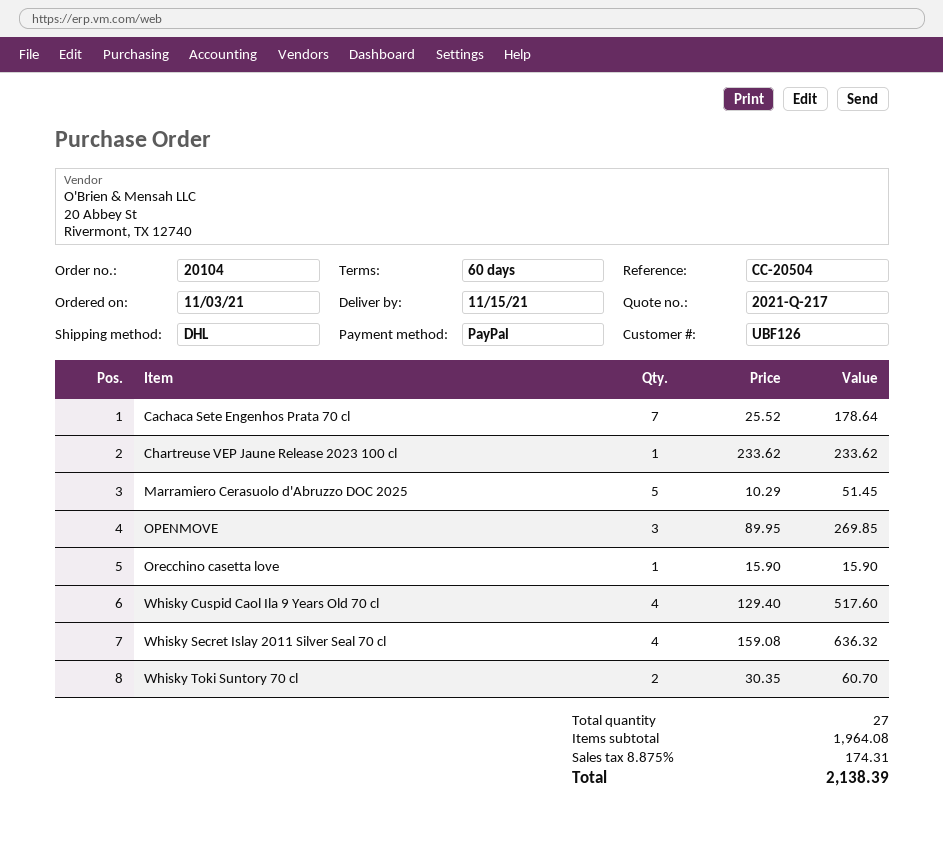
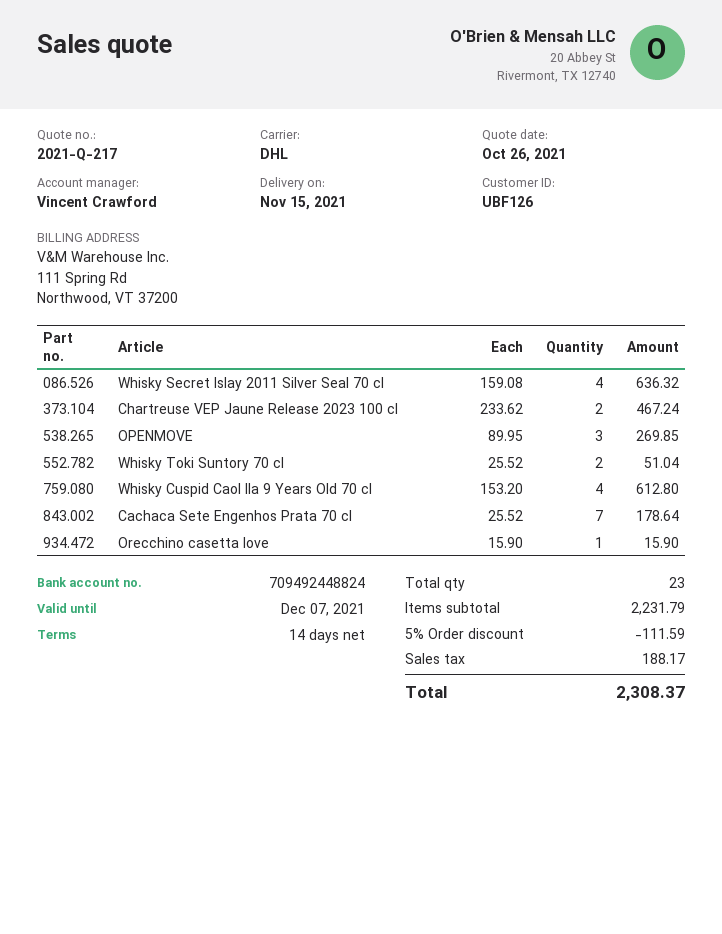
payment terms: 60 days -> 14 days
Chartreuse VEP Jaune Release 2023 100 cl: 1 x 233.62 = 233.62 -> 2 x 233.62 = 467.24
Marramiero Cerasuolo d'Abruzzo DOC 2025: 5 x 10.29 = 51.45 -> none
Whisky Cuspid Caol Ila 9 Years Old 70 cl: 4 x 129.40 = 517.60 -> 4 x 153.20 = 612.80
Whisky Toki Suntory 70 cl: 2 x 30.35 = 60.70 -> 2 x 25.52 = 51.04
total quantity: 27 -> 23
subtotal: 1964.08 -> 2231.79
discount: none -> 5% = 111.59
tax: 174.31 -> 188.17
total: 2138.39 -> 2308.37

